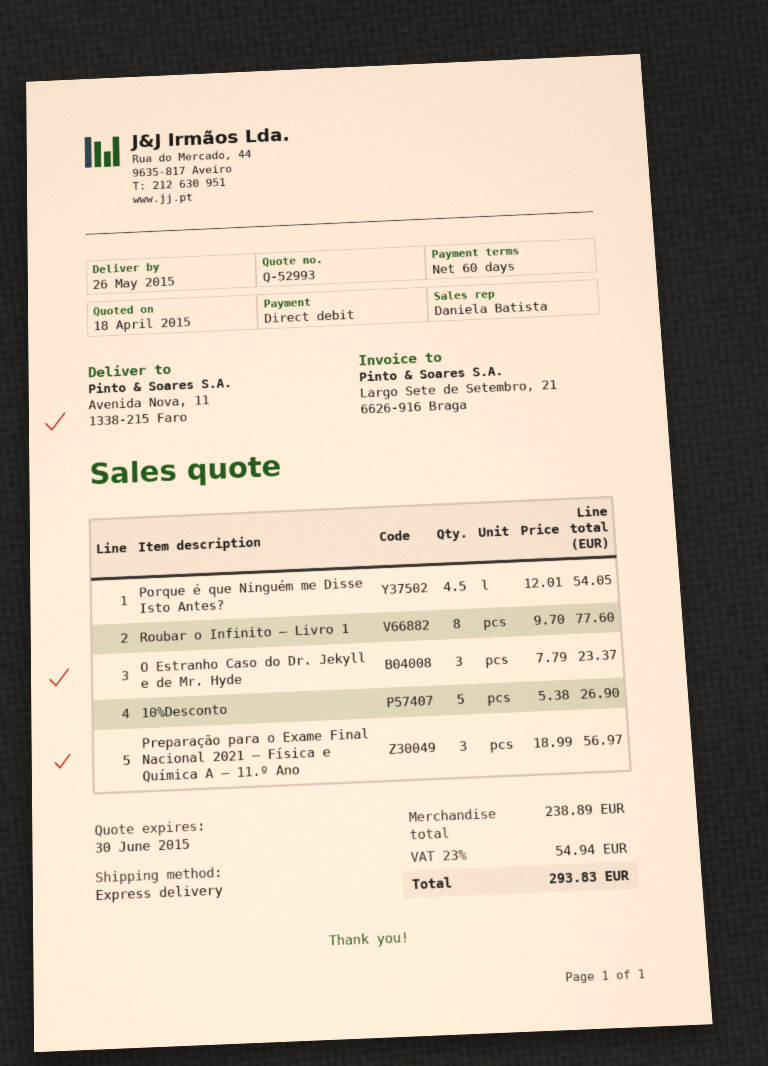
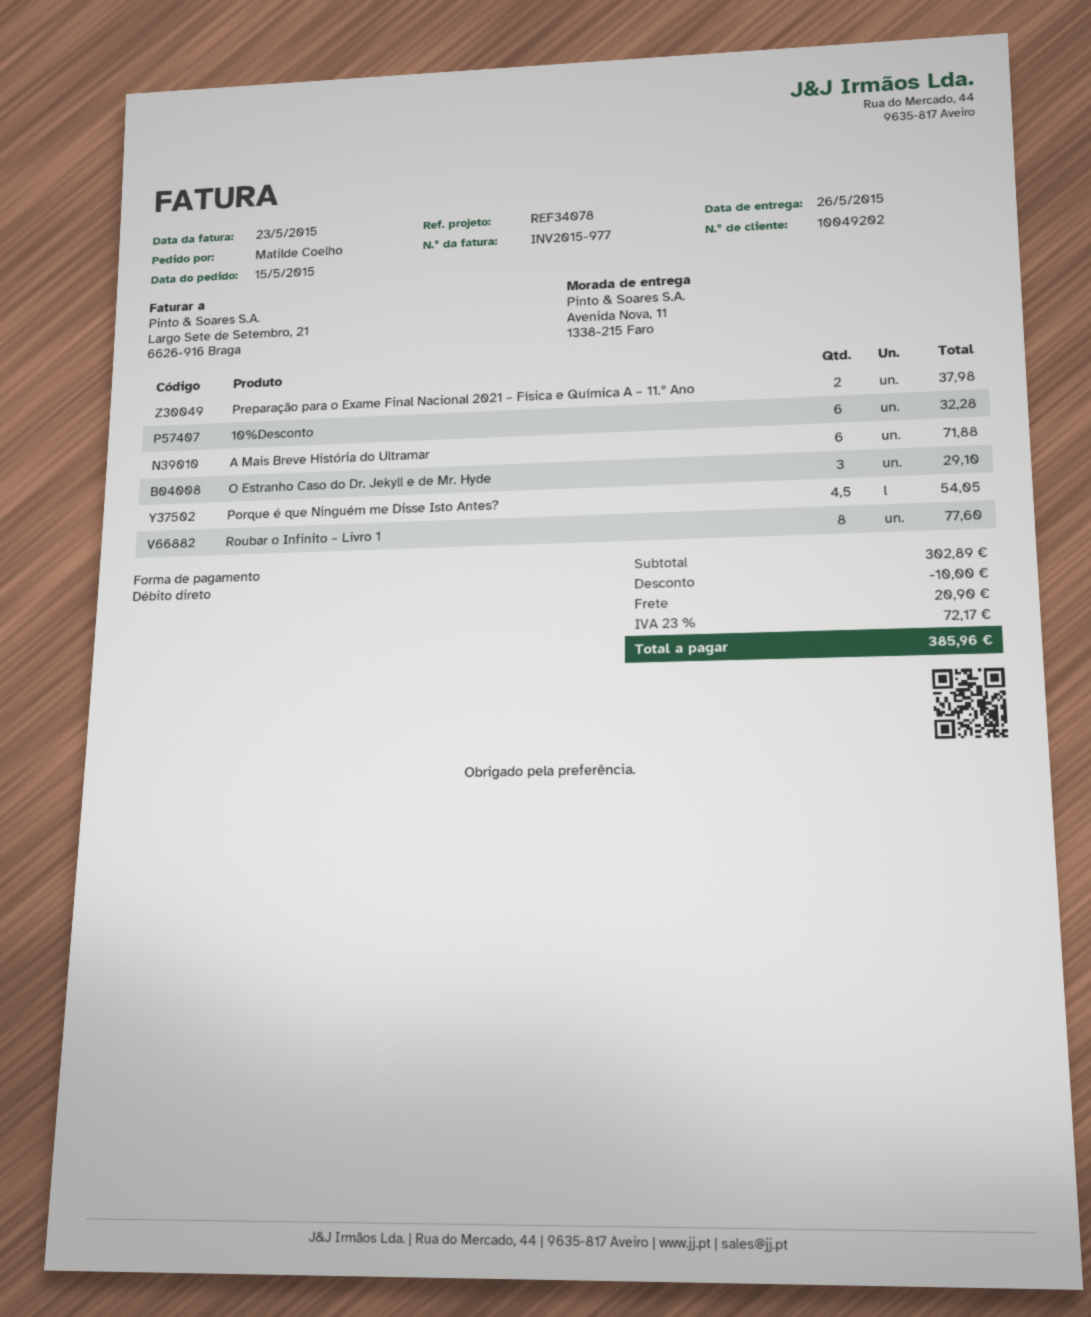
O Estranho Caso do Dr. Jekyll e de Mr. Hyde: 3 for 23.37 -> 3 for 29.10
10%Desconto: 5 for 26.90 -> 6 for 32.28
Preparação para o Exame Final Nacional 2021 – Física e Química A – 11.º Ano: 3 for 56.97 -> 2 for 37.98
A Mais Breve História do Ultramar: none -> 6 for 71.88
subtotal: 238.89 -> 302.89
discount: none -> 10.00
shipping: none -> 20.90
tax: 23% = 54.94 -> 23% = 72.17
total: 293.83 -> 385.96

